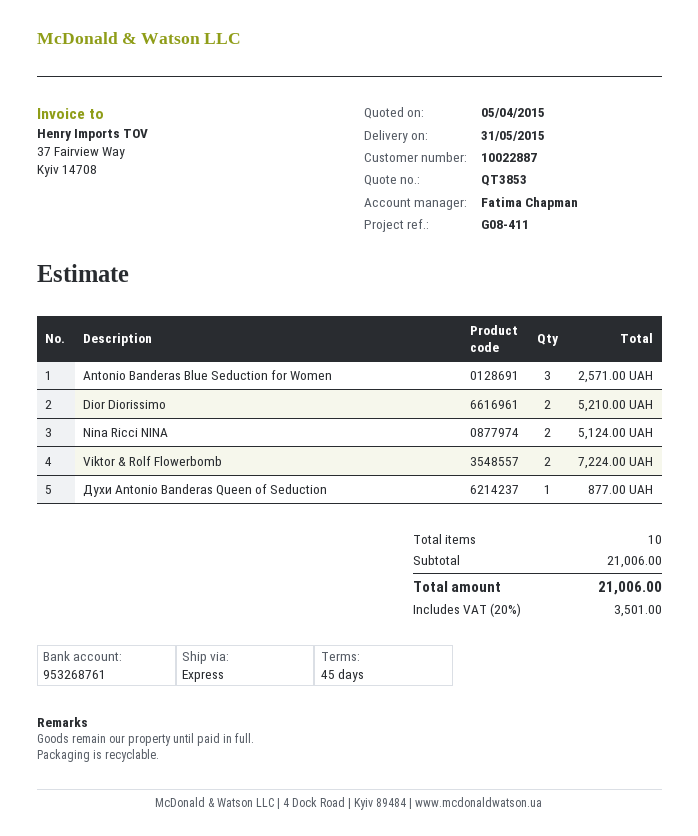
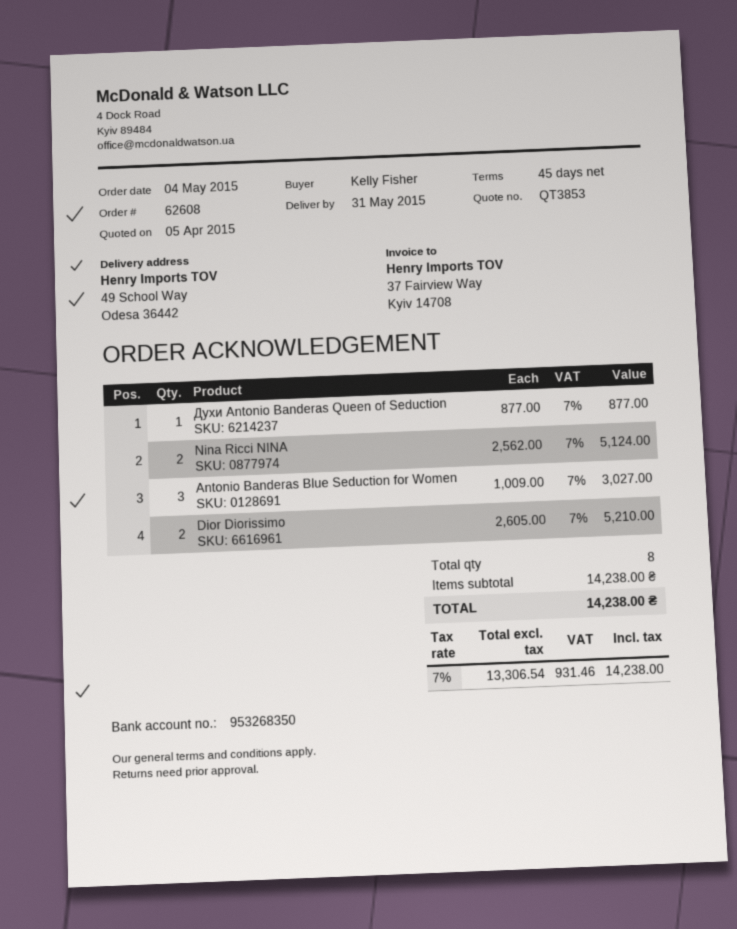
bank account: 953268761 -> 953268350
Antonio Banderas Blue Seduction for Women: 3 for 2571.00 -> 3 for 3027.00
Viktor & Rolf Flowerbomb: 2 for 7224.00 -> none
total quantity: 10 -> 8
subtotal: 21006.00 -> 14238.00
tax: 20% = 3501.00 -> 7% = 931.46
total: 21006.00 -> 14238.00

